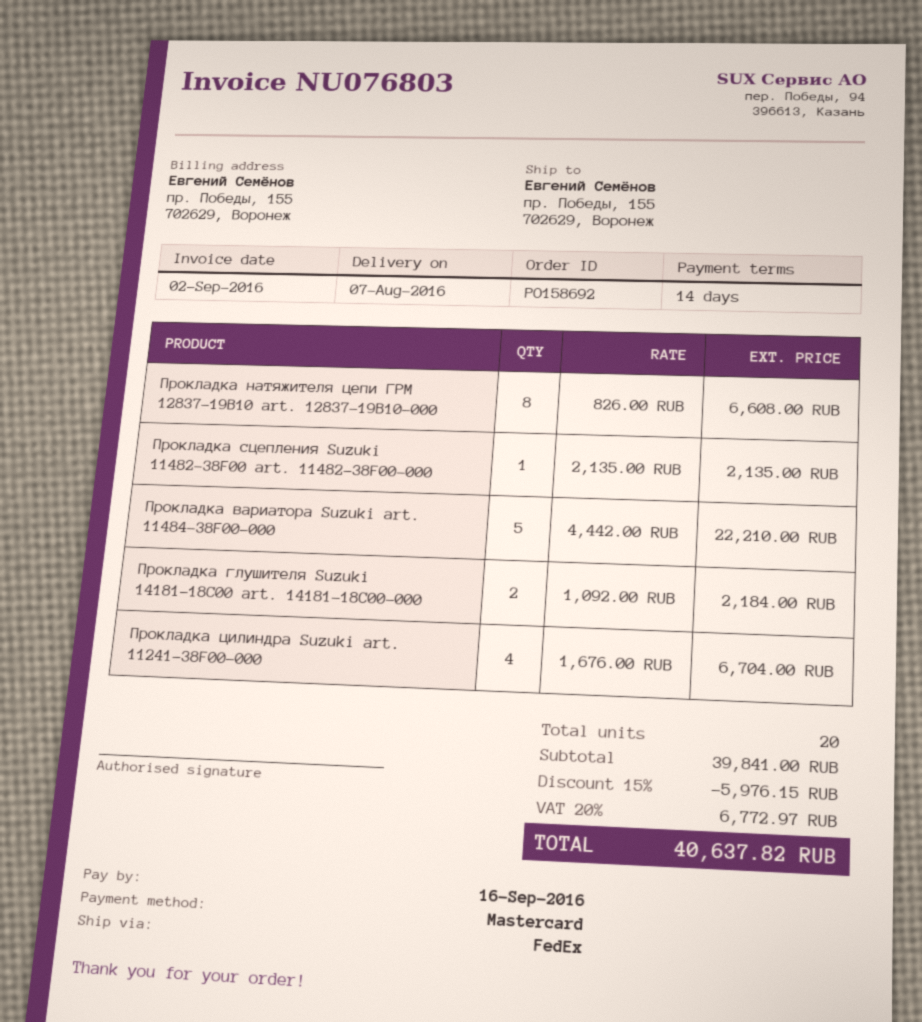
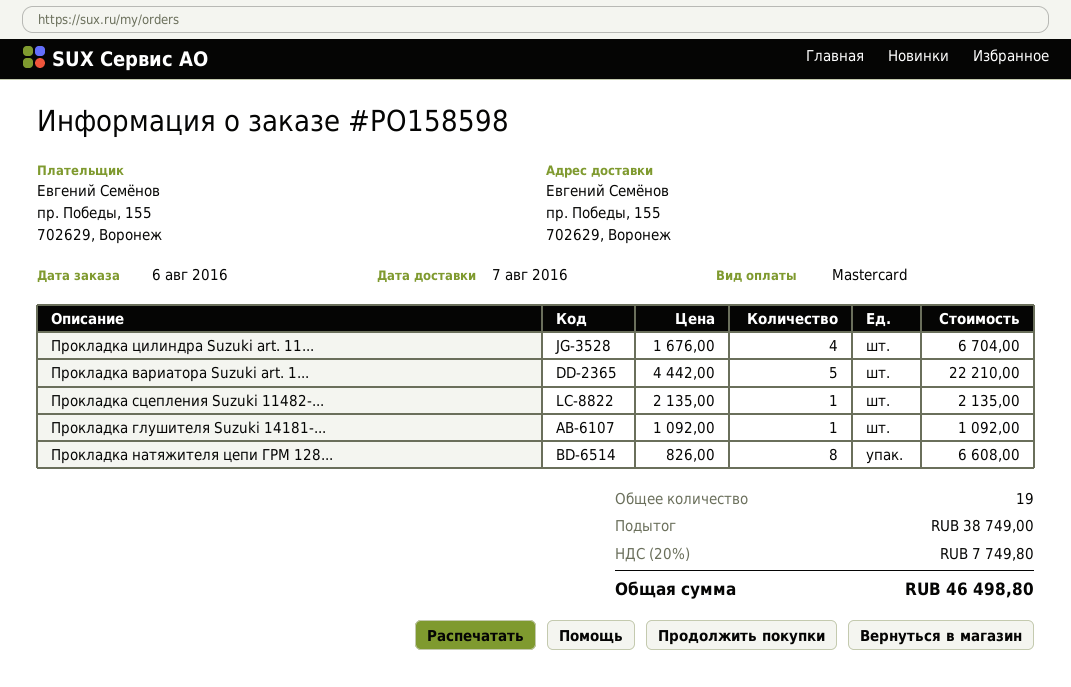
order number: PO158692 -> PO158598
Прокладка глушителя Suzuki 14181-18C00 art. 14181-18C00-000: 2 x 1092.00 = 2184.00 -> 1 x 1092.00 = 1092.00
total quantity: 20 -> 19
subtotal: 39841.00 -> 38749.00
discount: 15% = 5976.15 -> none
tax: 20% = 6772.97 -> 20% = 7749.80
total: 40637.82 -> 46498.80

